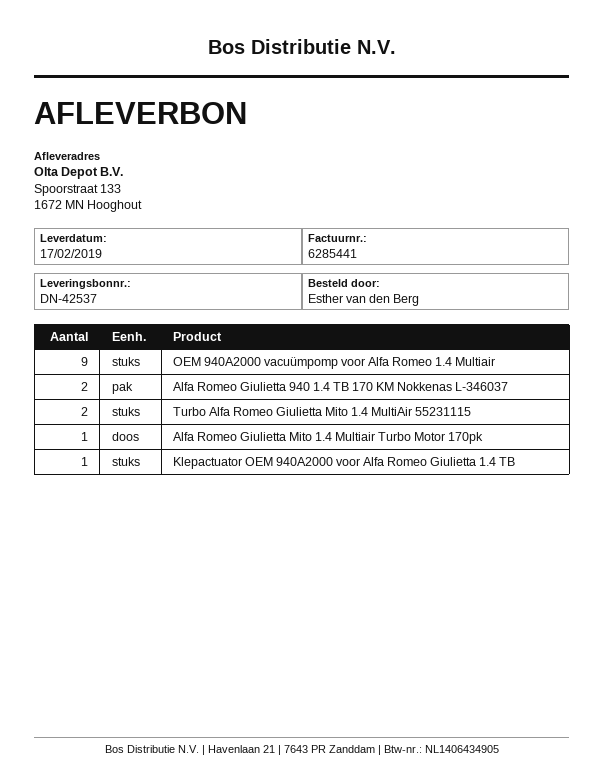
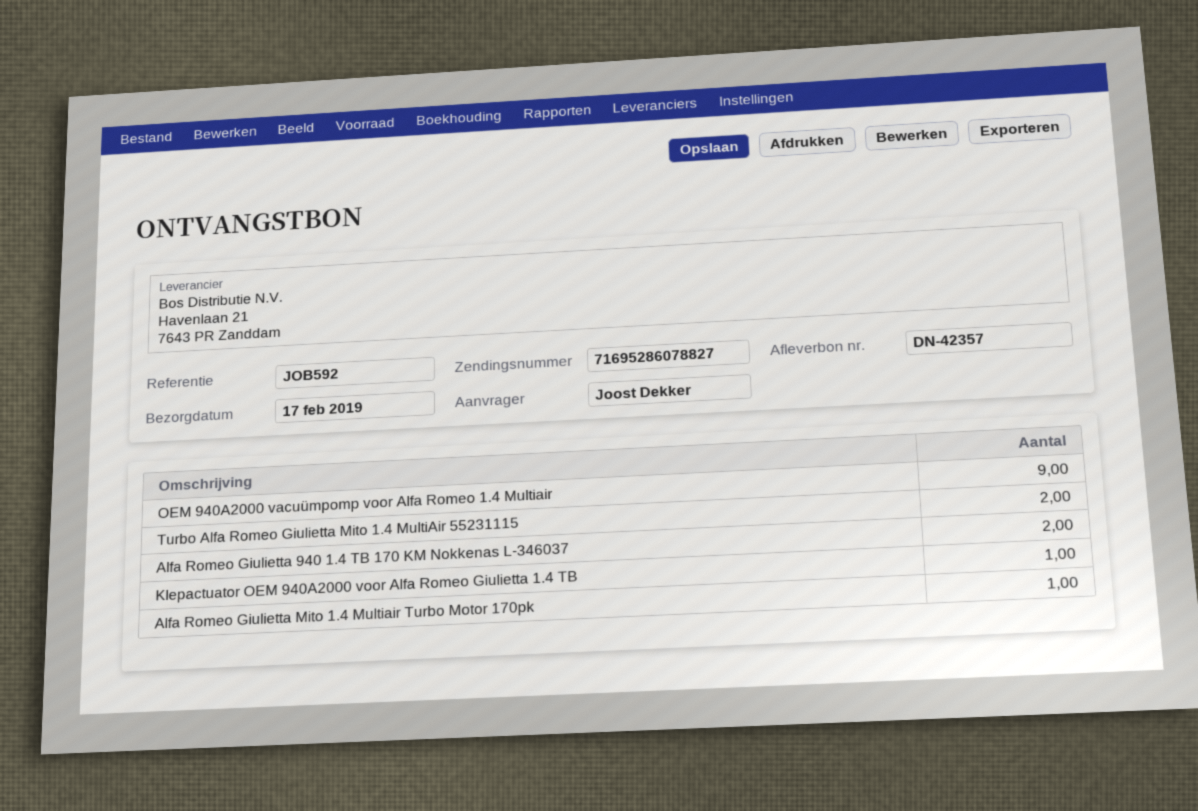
delivery note number: DN-42537 -> DN-42357
ordered by: Esther van den Berg -> Joost Dekker

